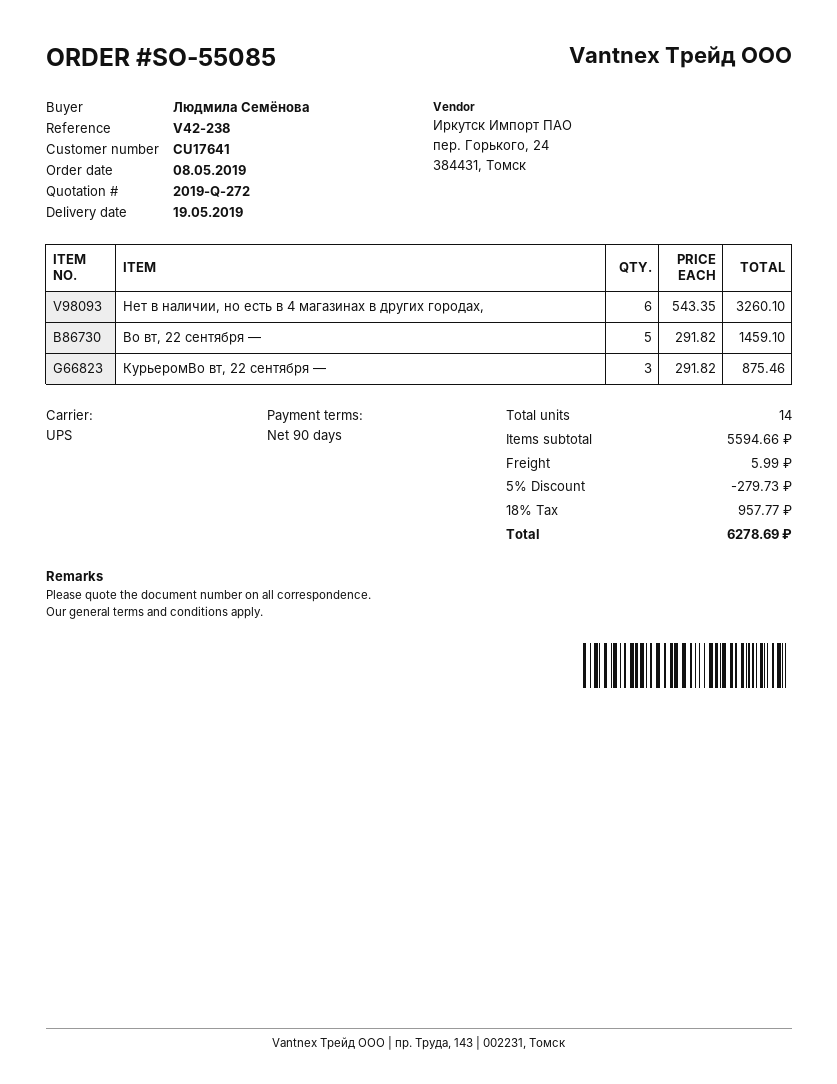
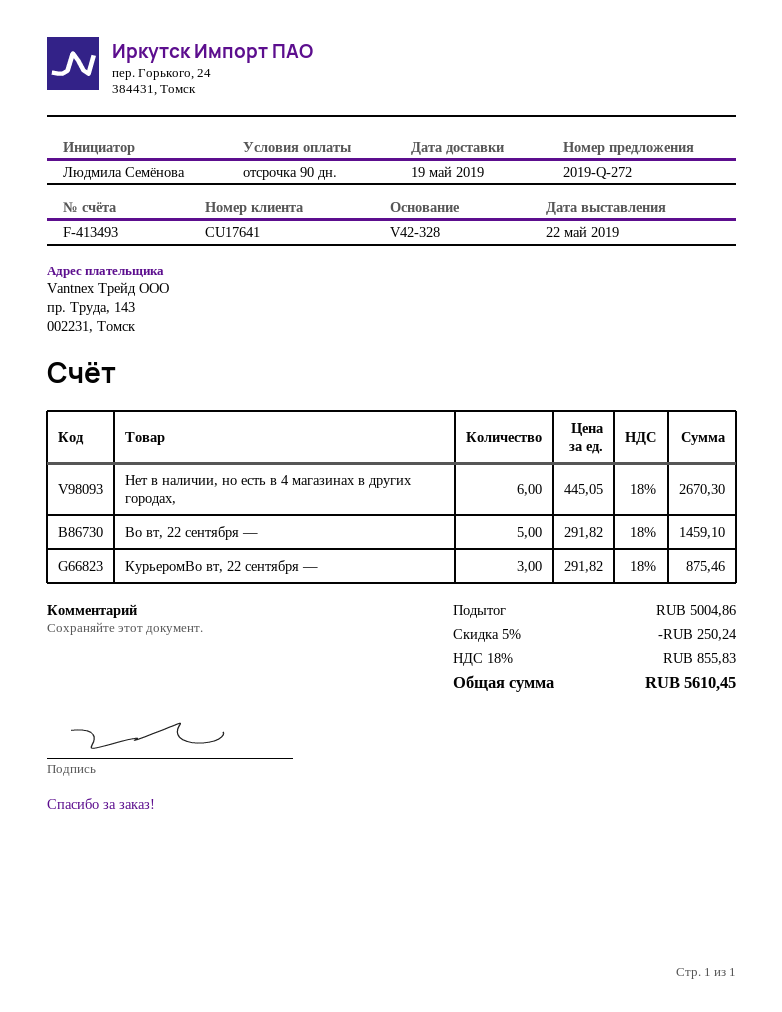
reference: V42-238 -> V42-328
Нет в наличии, но есть в 4 магазинах в других городах,: 6 x 543.35 = 3260.10 -> 6 x 445.05 = 2670.30
subtotal: 5594.66 -> 5004.86
discount: 5% = 279.73 -> 5% = 250.24
shipping: 5.99 -> none
tax: 18% = 957.77 -> 18% = 855.83
total: 6278.69 -> 5610.45

